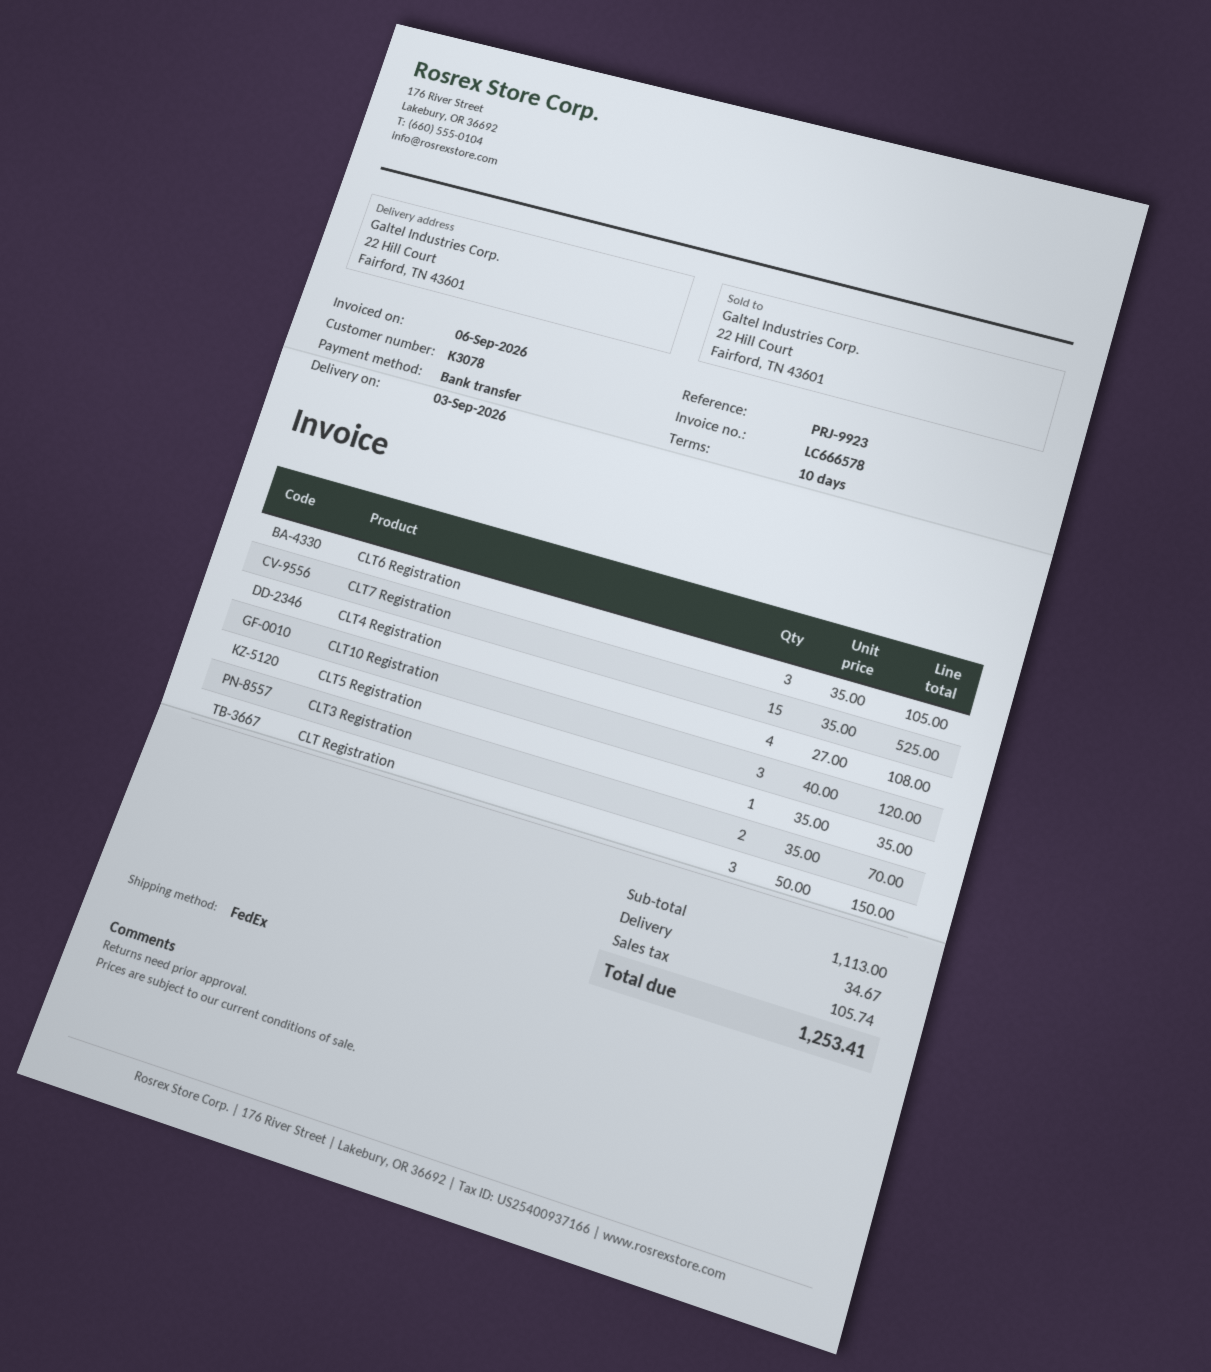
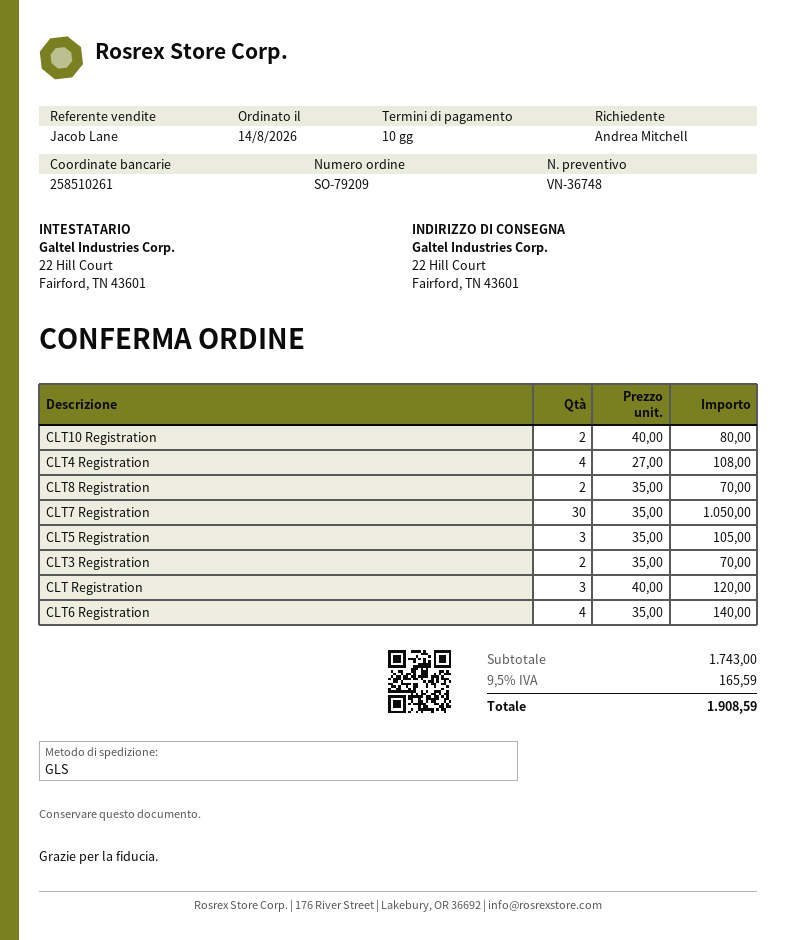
shipping method: FedEx -> GLS
CLT6 Registration: 3 x 35.00 = 105.00 -> 4 x 35.00 = 140.00
CLT7 Registration: 15 x 35.00 = 525.00 -> 30 x 35.00 = 1050.00
CLT10 Registration: 3 x 40.00 = 120.00 -> 2 x 40.00 = 80.00
CLT5 Registration: 1 x 35.00 = 35.00 -> 3 x 35.00 = 105.00
CLT Registration: 3 x 50.00 = 150.00 -> 3 x 40.00 = 120.00
CLT8 Registration: none -> 2 x 35.00 = 70.00
subtotal: 1113.00 -> 1743.00
shipping: 34.67 -> none
tax: 105.74 -> 165.59
total: 1253.41 -> 1908.59

